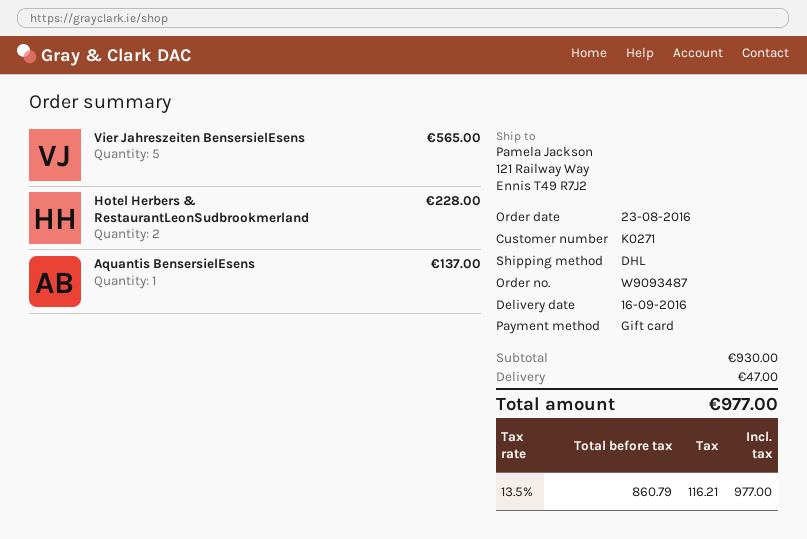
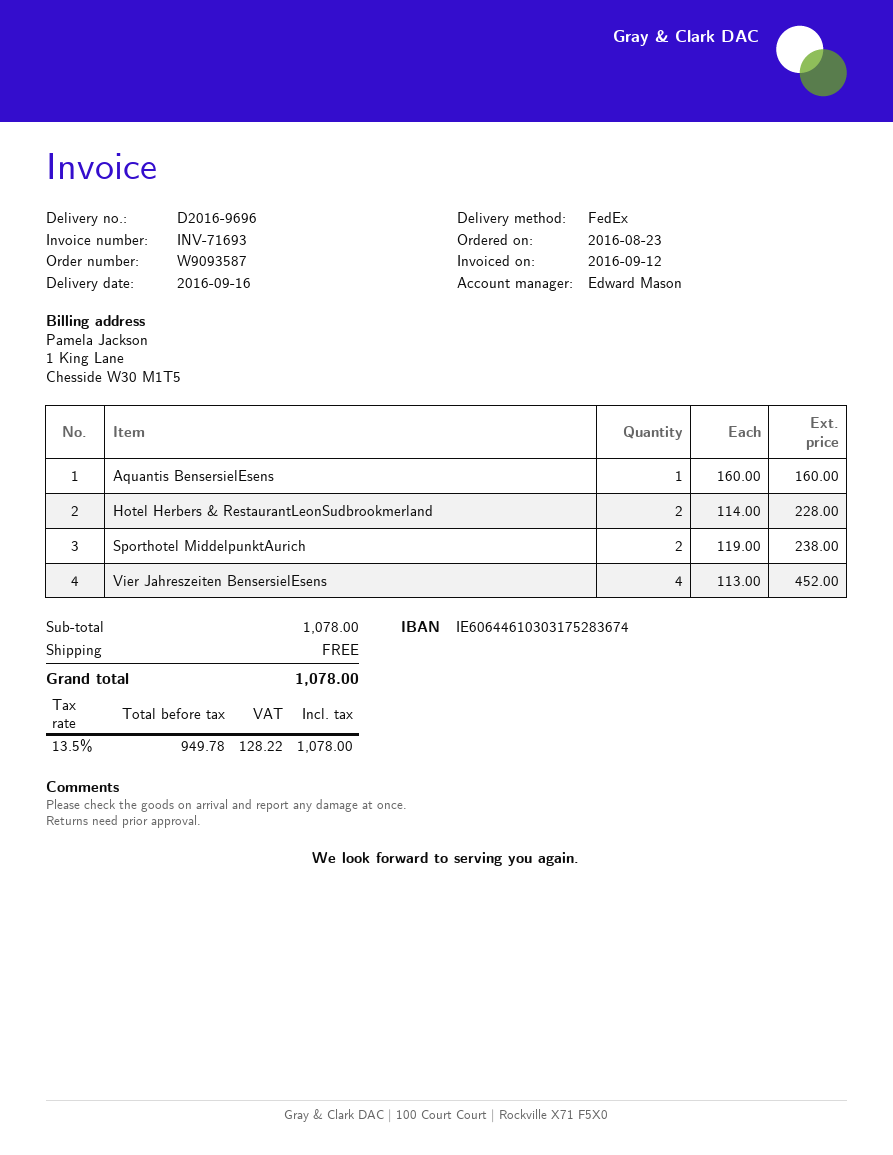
order number: W9093487 -> W9093587
shipping method: DHL -> FedEx
Vier Jahreszeiten BensersielEsens: 5 for 565.00 -> 4 for 452.00
Aquantis BensersielEsens: 1 for 137.00 -> 1 for 160.00
Sporthotel MiddelpunktAurich: none -> 2 for 238.00
subtotal: 930.00 -> 1078.00
shipping: 47.00 -> 0.00
net: 860.79 -> 949.78
tax: 13.5% = 116.21 -> 13.5% = 128.22
total: 977.00 -> 1078.00

